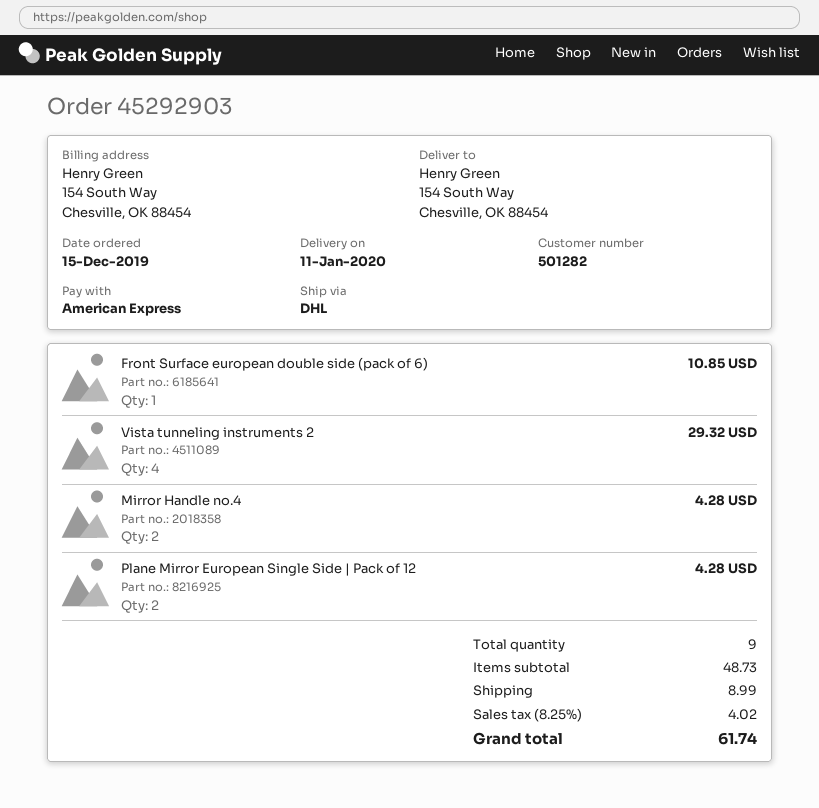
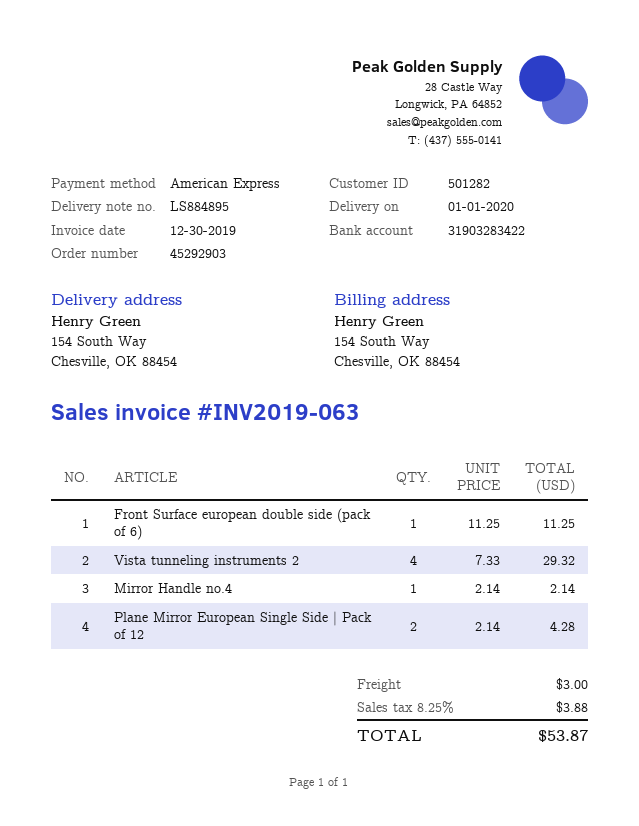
delivery date: 2020-01-11 -> 2020-01-01
Front Surface european double side (pack of 6): 1 for 10.85 -> 1 for 11.25
Mirror Handle no.4: 2 for 4.28 -> 1 for 2.14
shipping: 8.99 -> 3.00
tax: 8.25% = 4.02 -> 8.25% = 3.88
total: 61.74 -> 53.87

